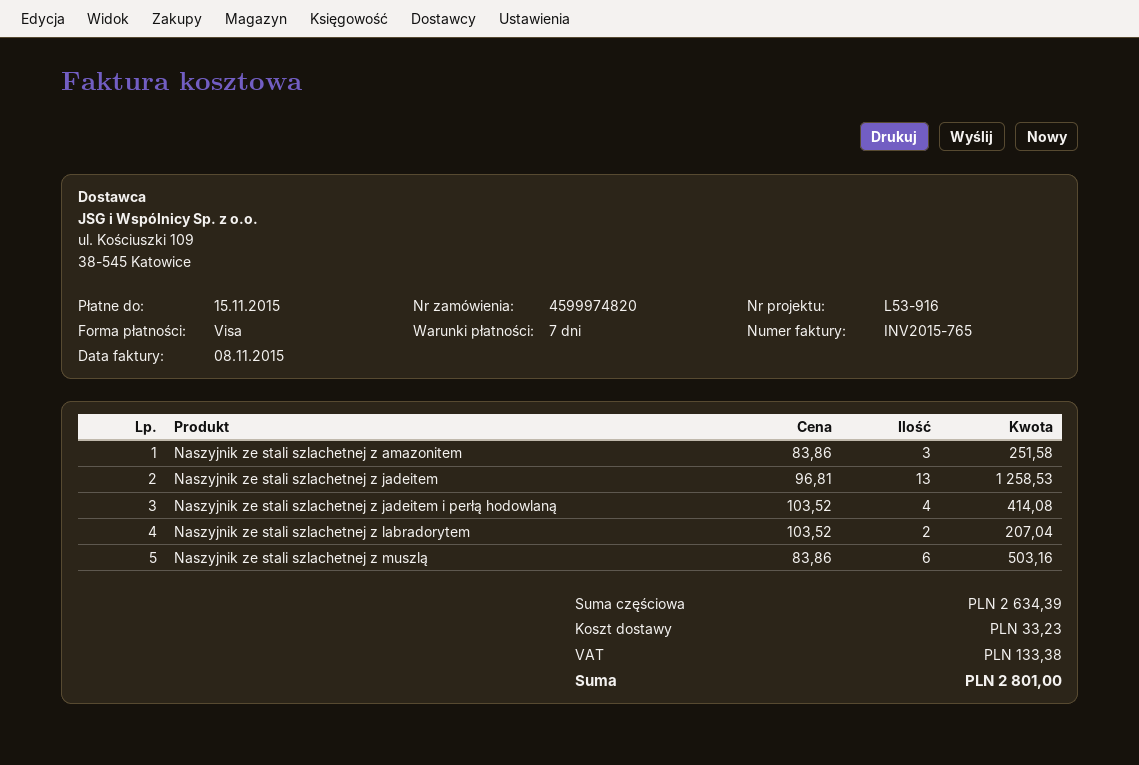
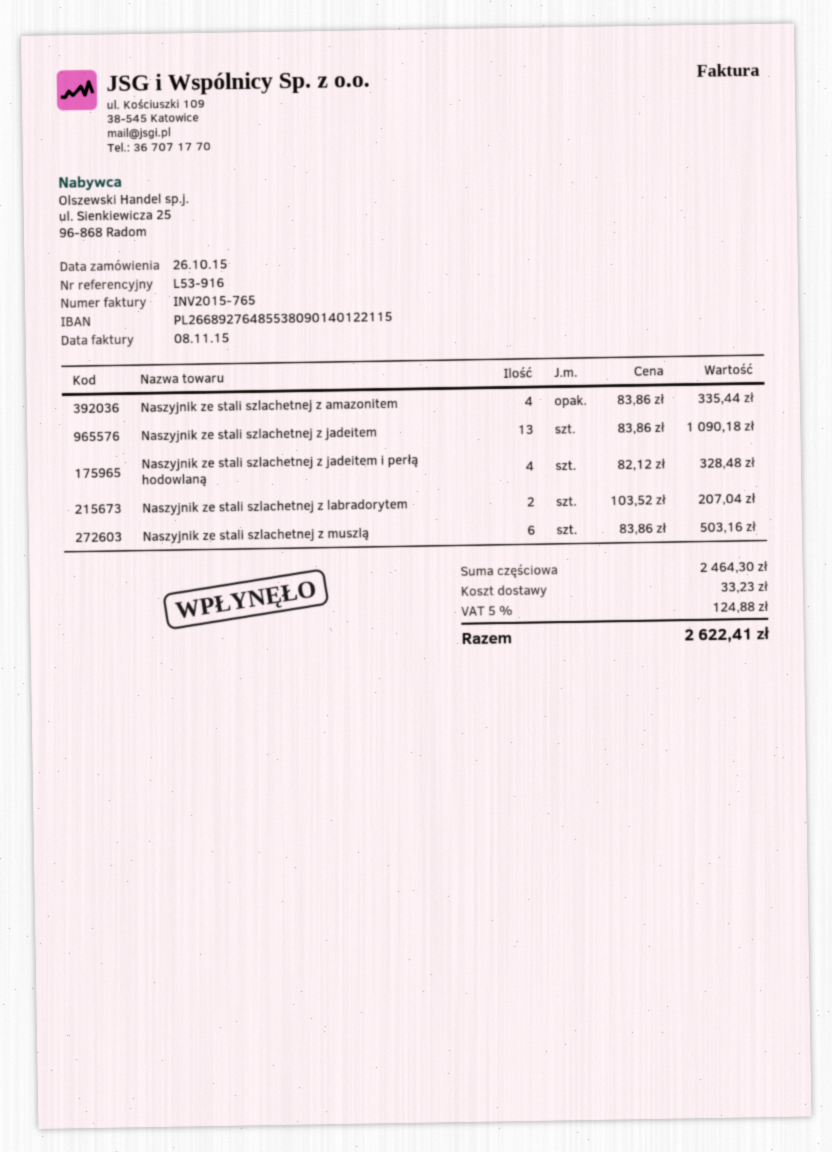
Naszyjnik ze stali szlachetnej z amazonitem: 3 x 83.86 = 251.58 -> 4 x 83.86 = 335.44
Naszyjnik ze stali szlachetnej z jadeitem: 13 x 96.81 = 1258.53 -> 13 x 83.86 = 1090.18
Naszyjnik ze stali szlachetnej z jadeitem i perłą hodowlaną: 4 x 103.52 = 414.08 -> 4 x 82.12 = 328.48
subtotal: 2634.39 -> 2464.30
tax: 133.38 -> 124.88
total: 2801.00 -> 2622.41

